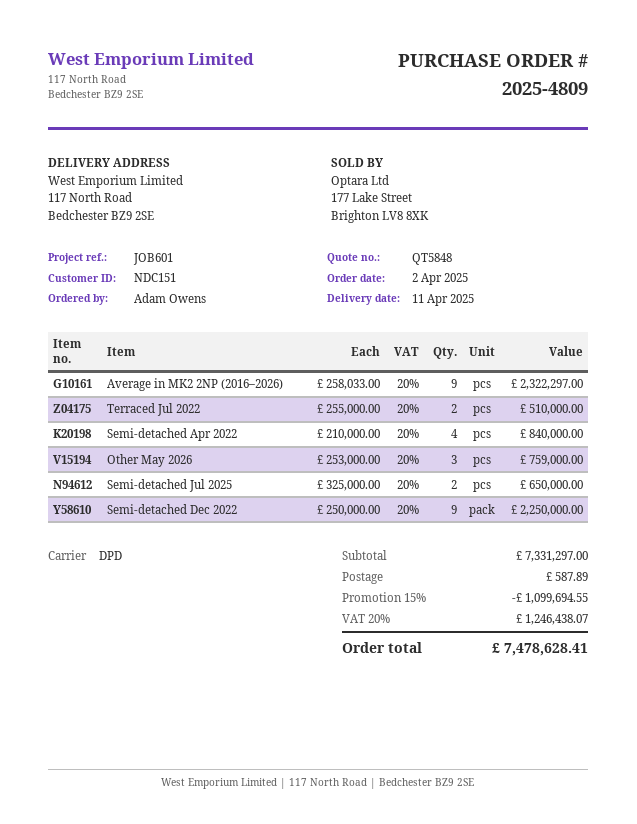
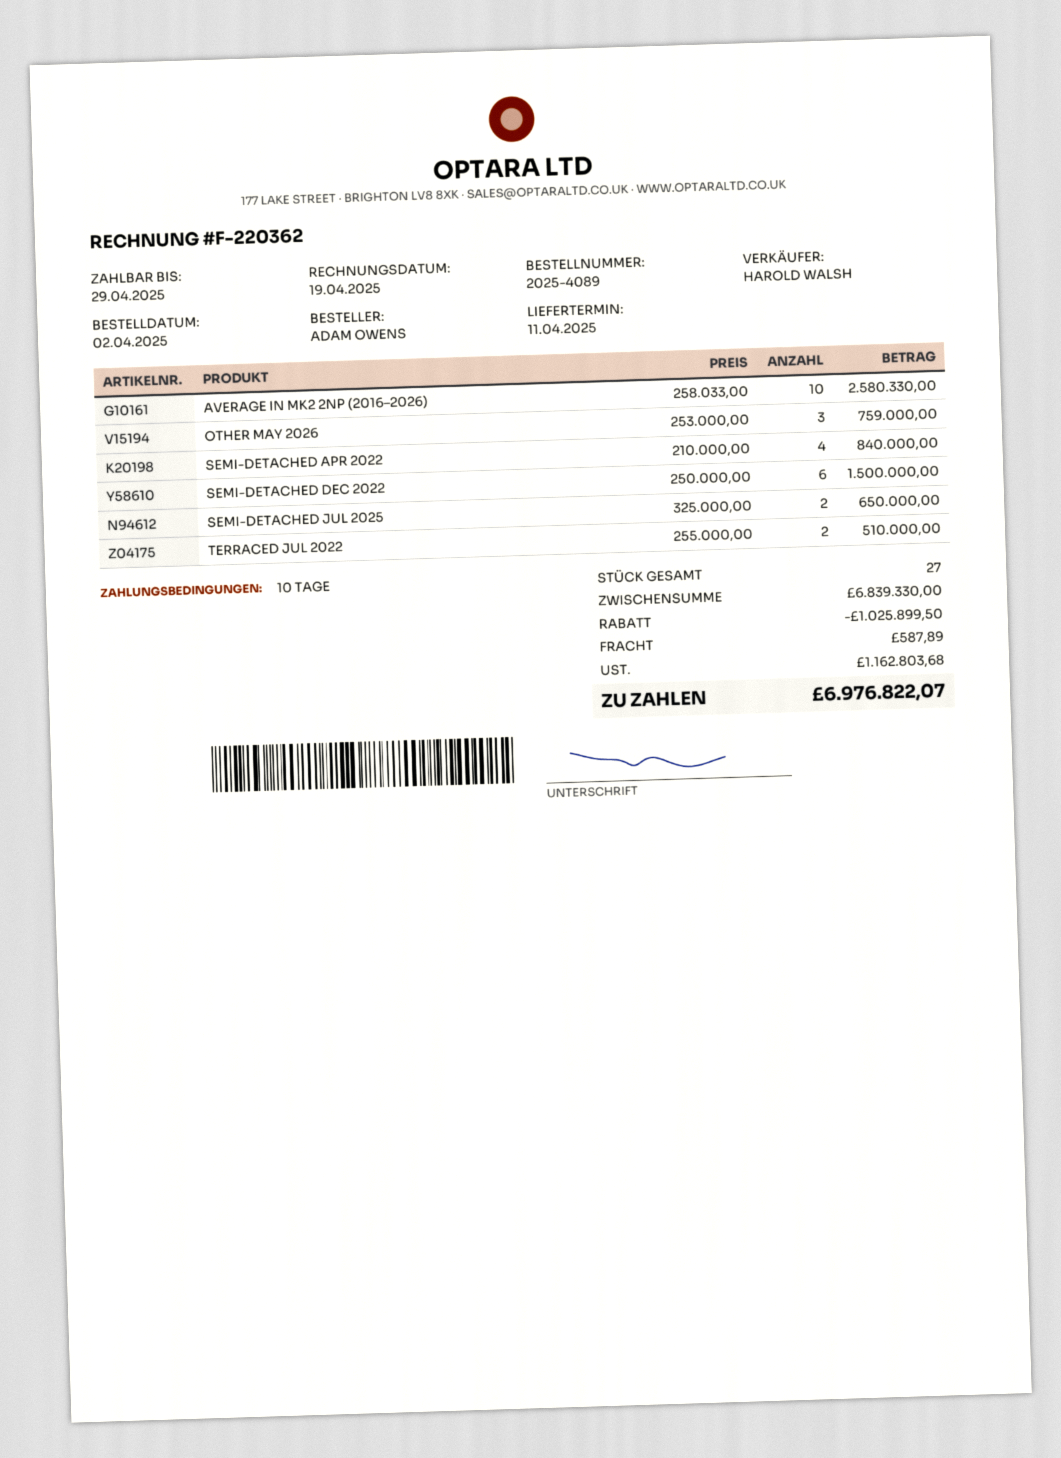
order number: 2025-4809 -> 2025-4089
Average in MK2 2NP (2016–2026): 9 x 258033.00 = 2322297.00 -> 10 x 258033.00 = 2580330.00
Semi-detached Dec 2022: 9 x 250000.00 = 2250000.00 -> 6 x 250000.00 = 1500000.00
subtotal: 7331297.00 -> 6839330.00
discount: 1099694.55 -> 1025899.50
tax: 1246438.07 -> 1162803.68
total: 7478628.41 -> 6976822.07

